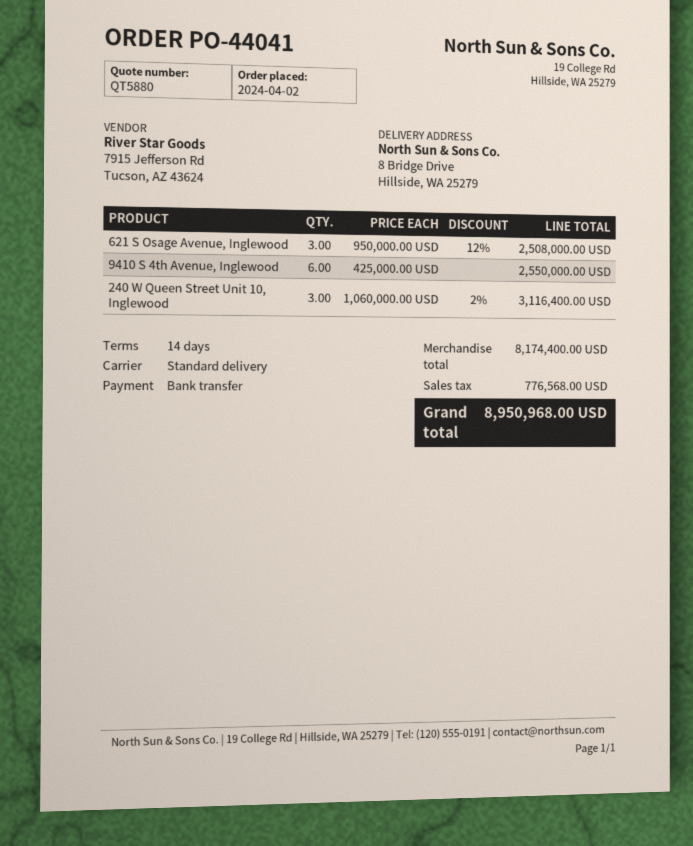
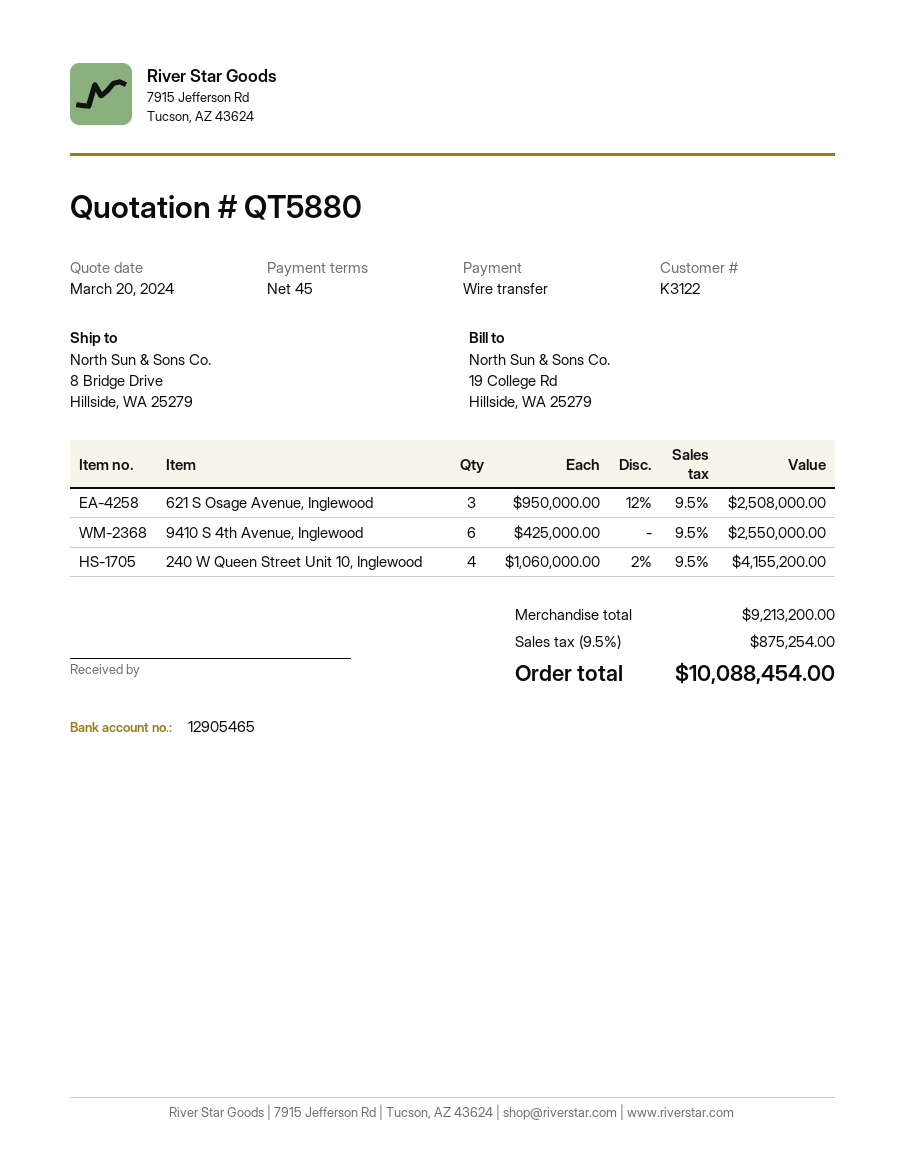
payment terms: 14 days -> 45 days
240 W Queen Street Unit 10, Inglewood: 3 x 1060000.00 - 2% = 3116400.00 -> 4 x 1060000.00 - 2% = 4155200.00
subtotal: 8174400.00 -> 9213200.00
tax: 776568.00 -> 875254.00
total: 8950968.00 -> 10088454.00

